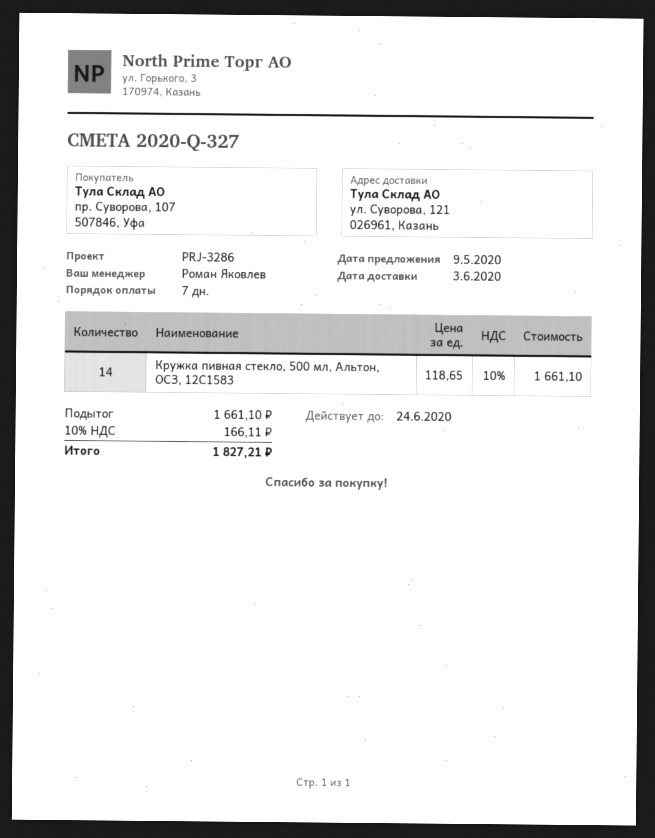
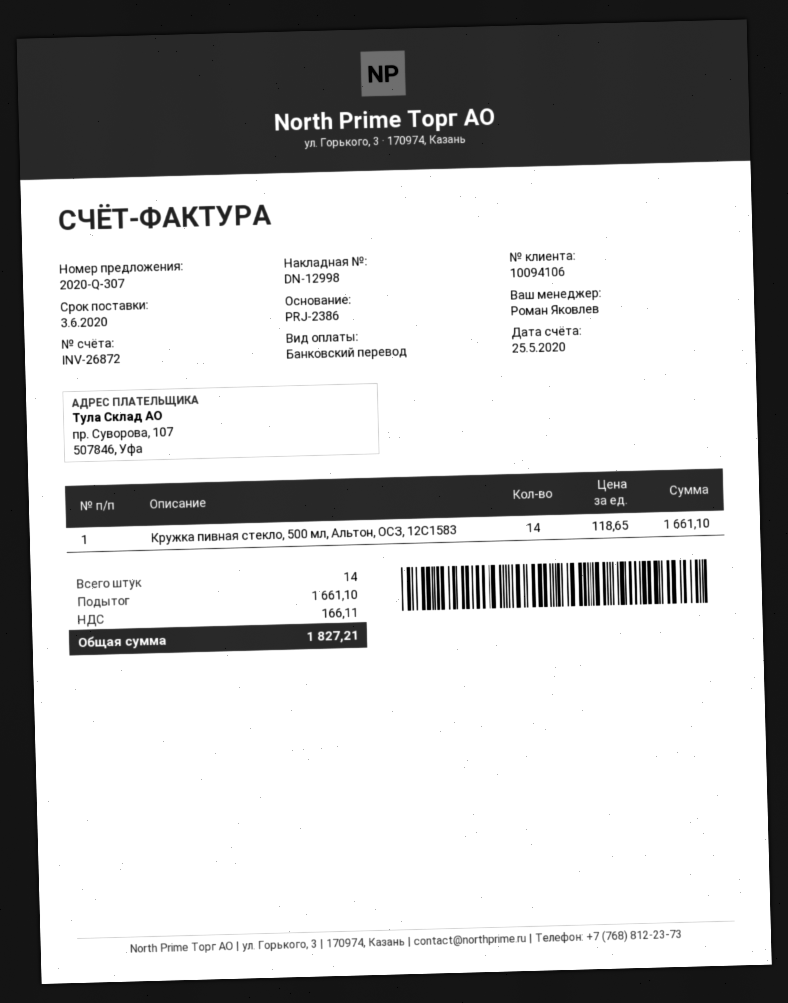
quote number: 2020-Q-327 -> 2020-Q-307
reference: PRJ-3286 -> PRJ-2386

